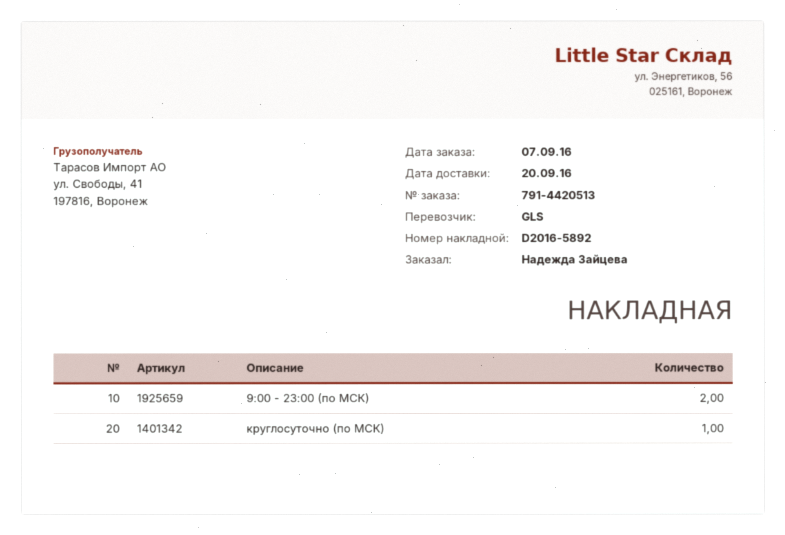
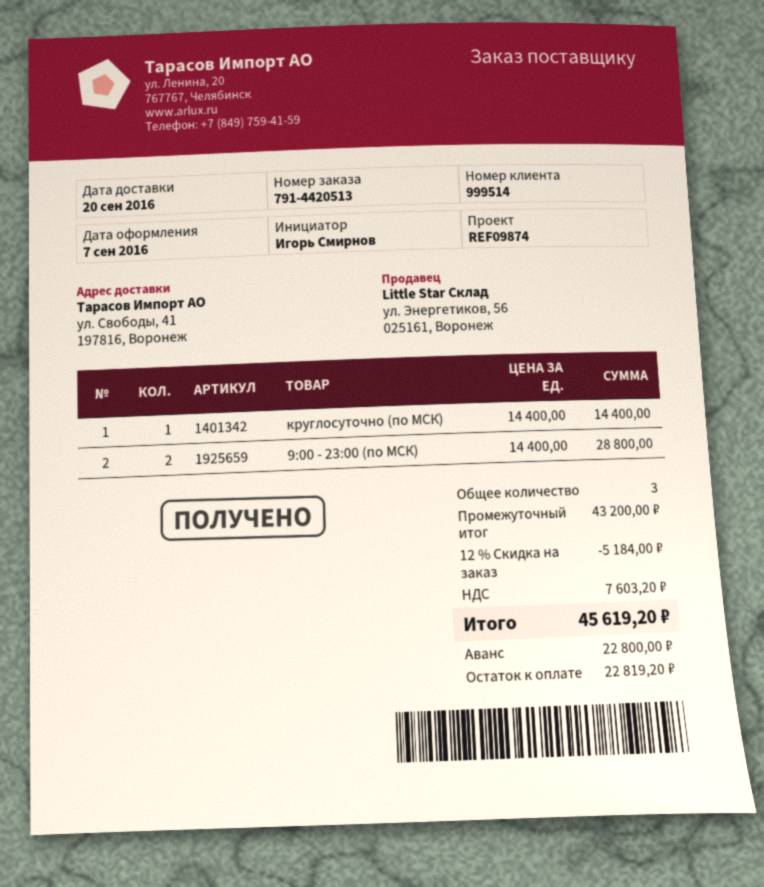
ordered by: Надежда Зайцева -> Игорь Смирнов

